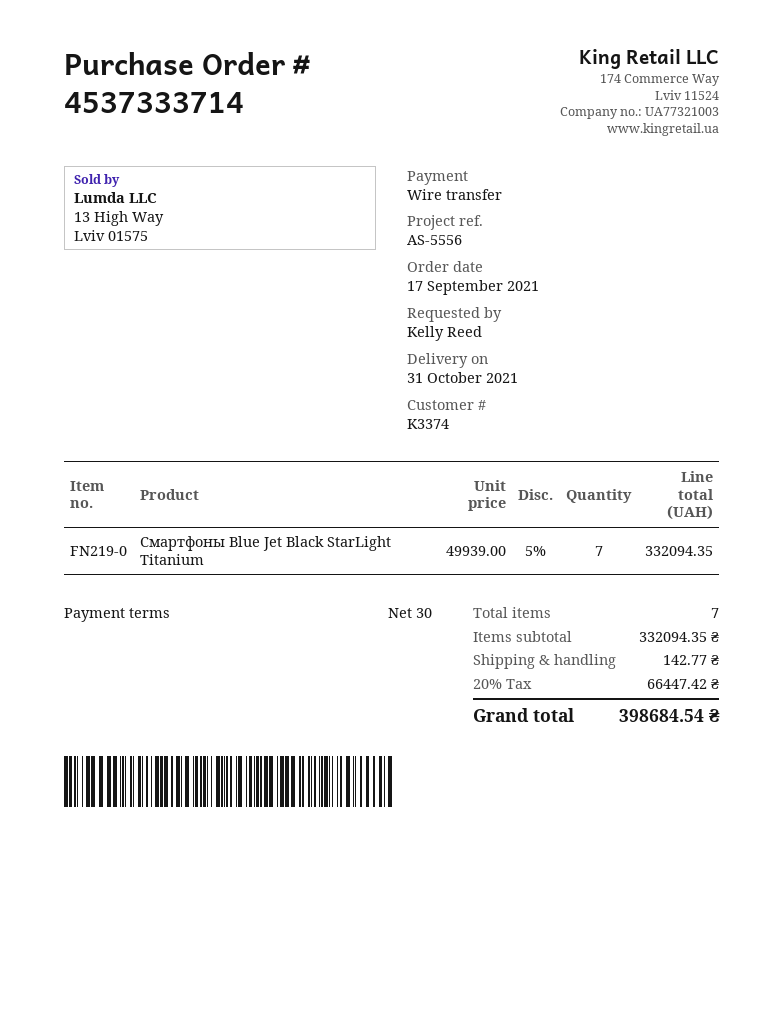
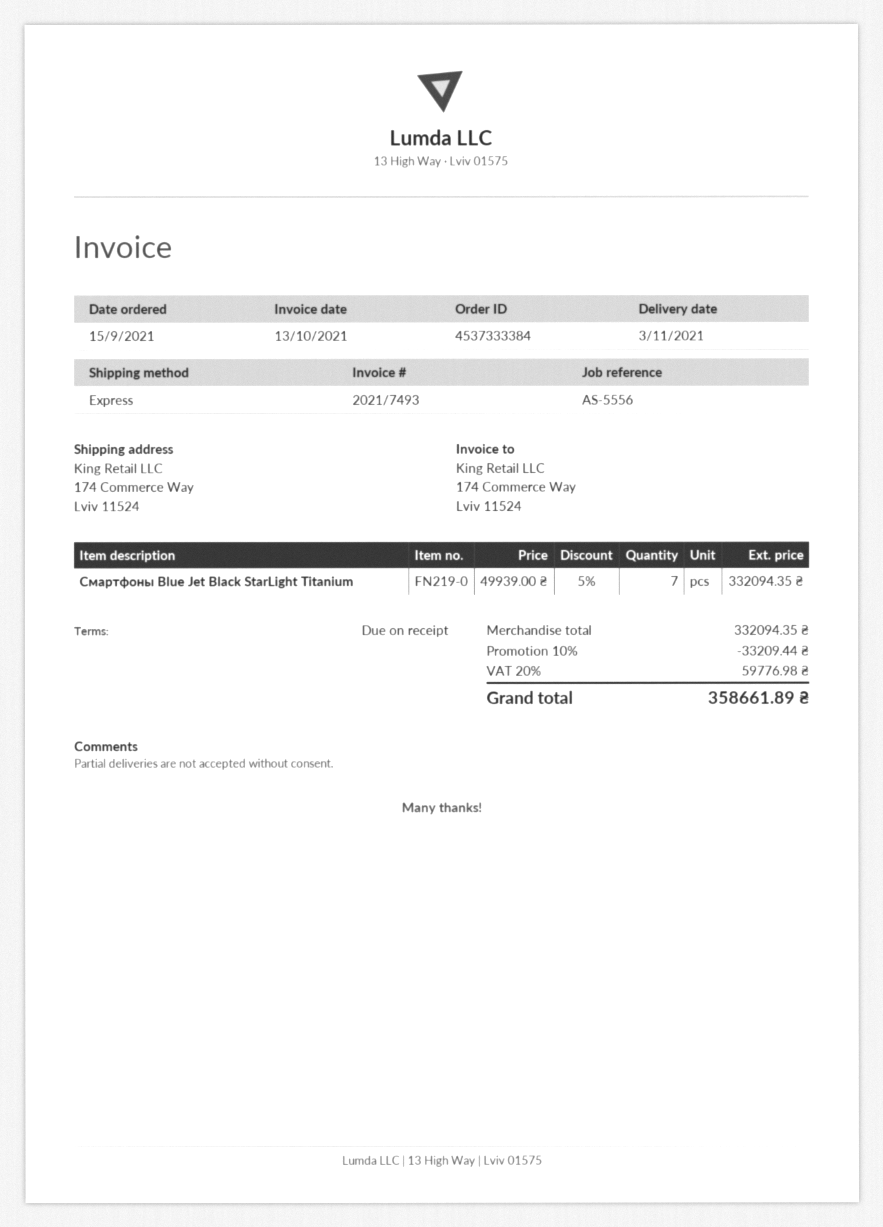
order number: 4537333714 -> 4537333384
order date: 2021-09-17 -> 2021-09-15
delivery date: 2021-10-31 -> 2021-11-03
payment terms: 30 days -> on receipt
discount: none -> 10% = 33209.44
shipping: 142.77 -> none
tax: 20% = 66447.42 -> 20% = 59776.98
total: 398684.54 -> 358661.89

